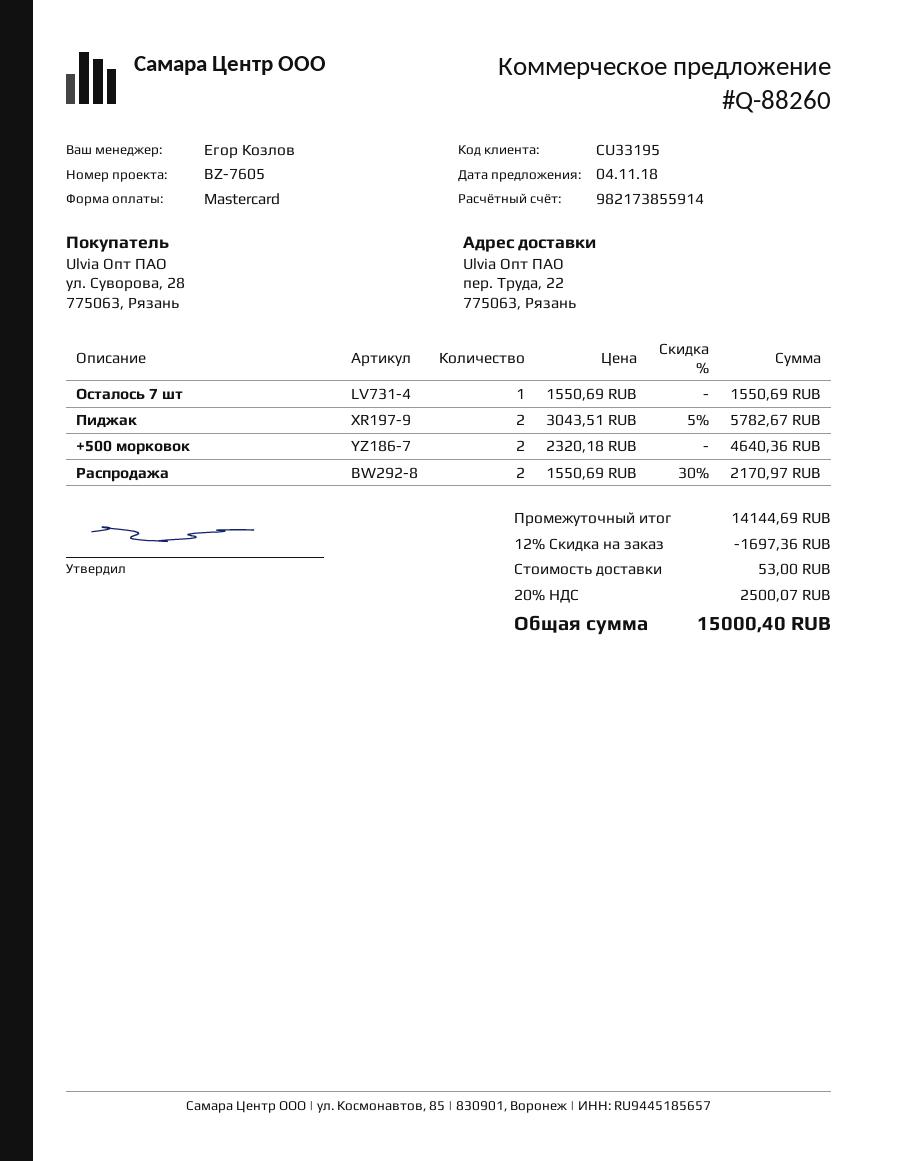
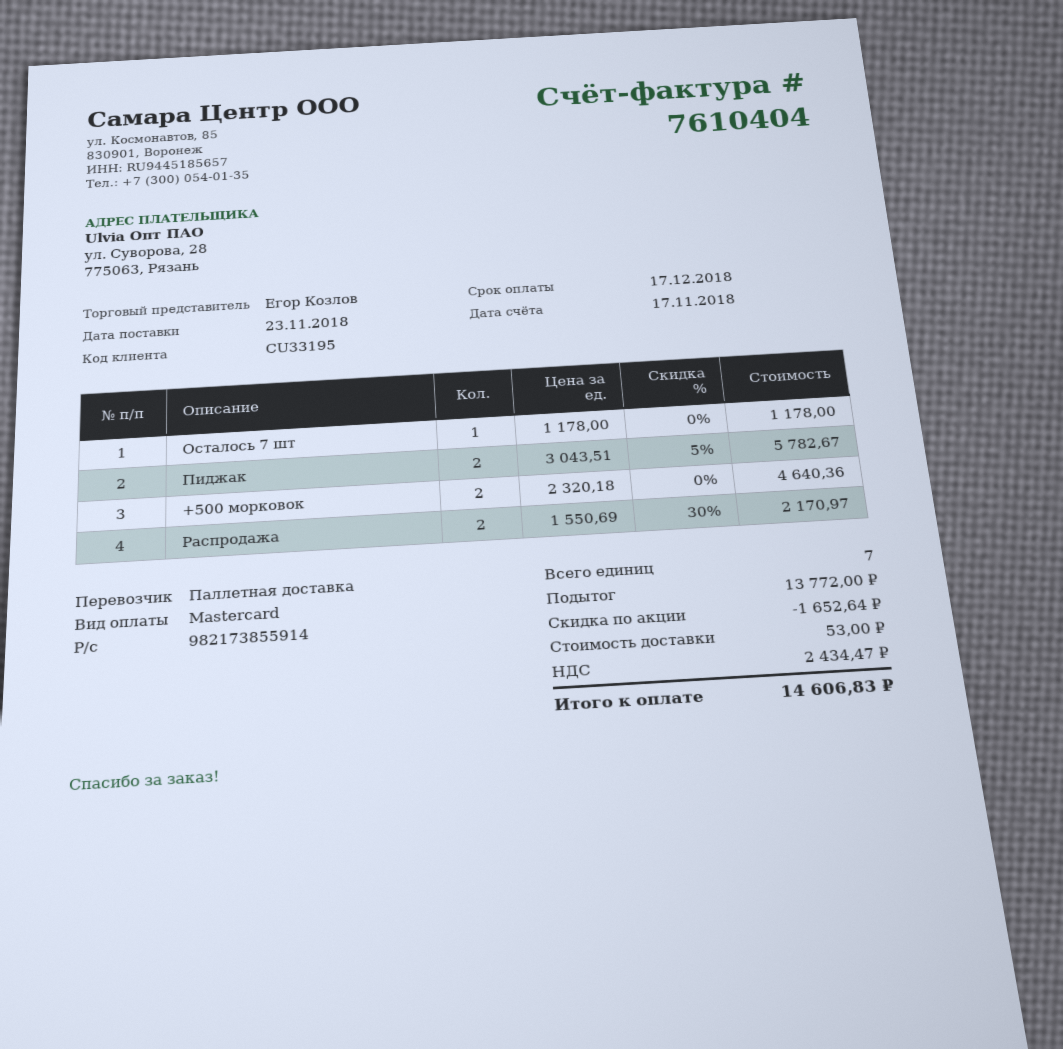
Осталось 7 шт: 1 x 1550.69 = 1550.69 -> 1 x 1178.00 = 1178.00
subtotal: 14144.69 -> 13772.00
discount: 1697.36 -> 1652.64
tax: 2500.07 -> 2434.47
total: 15000.40 -> 14606.83

